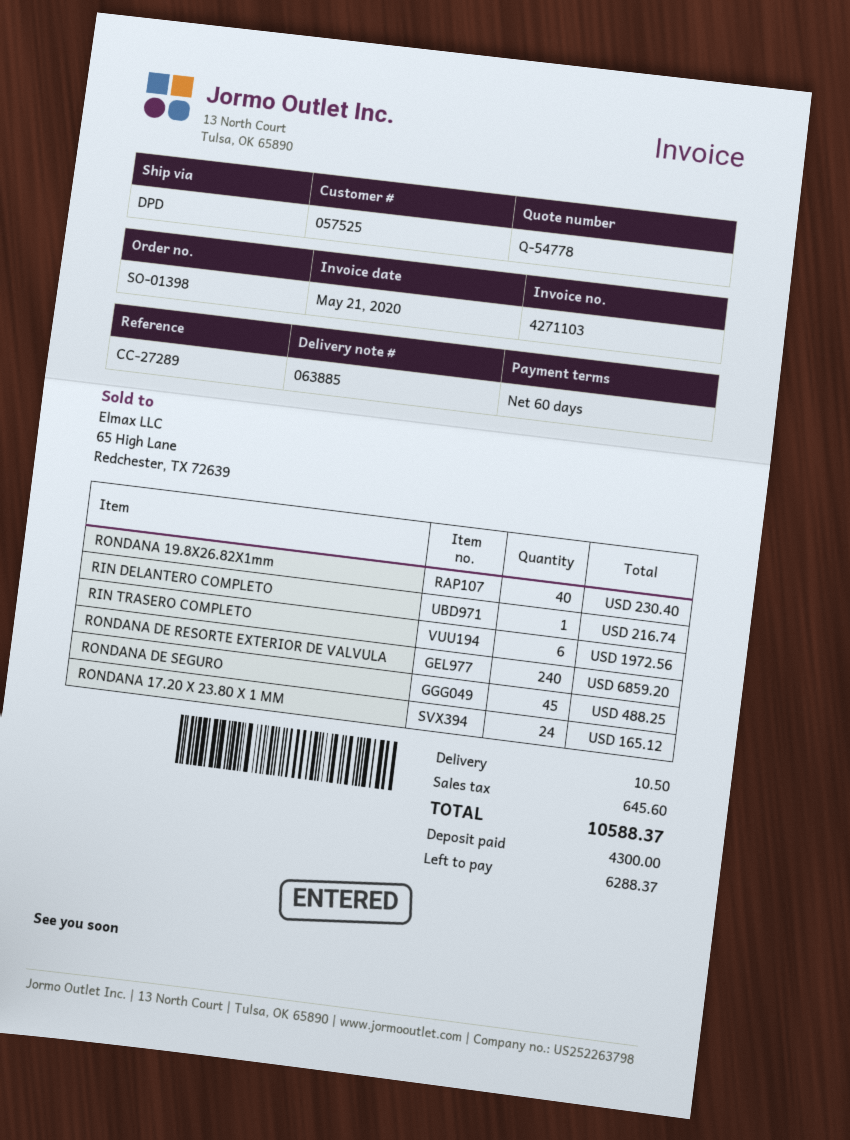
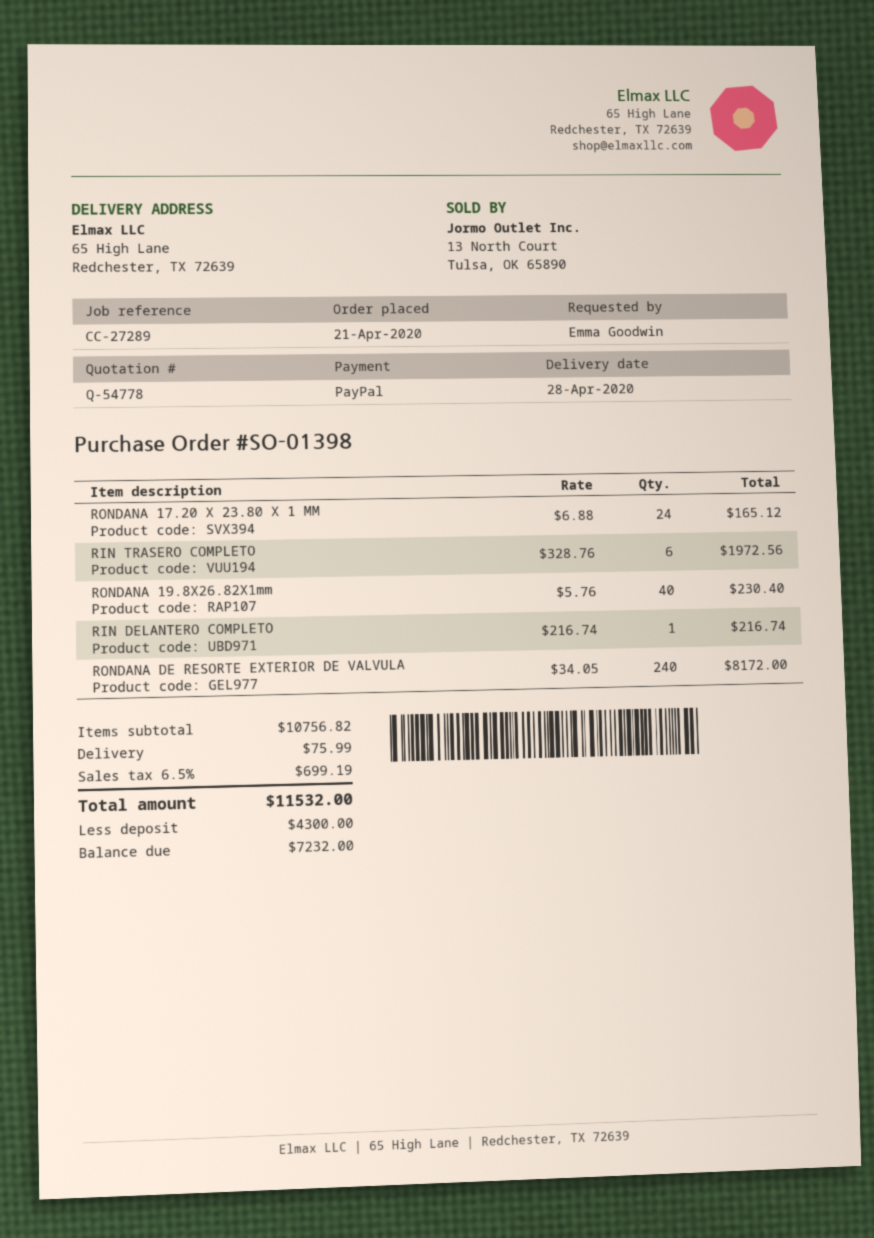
RONDANA DE RESORTE EXTERIOR DE VALVULA: 240 for 6859.20 -> 240 for 8172.00
RONDANA DE SEGURO: 45 for 488.25 -> none
shipping: 10.50 -> 75.99
tax: 645.60 -> 699.19
total: 10588.37 -> 11532.00
balance: 6288.37 -> 7232.00

